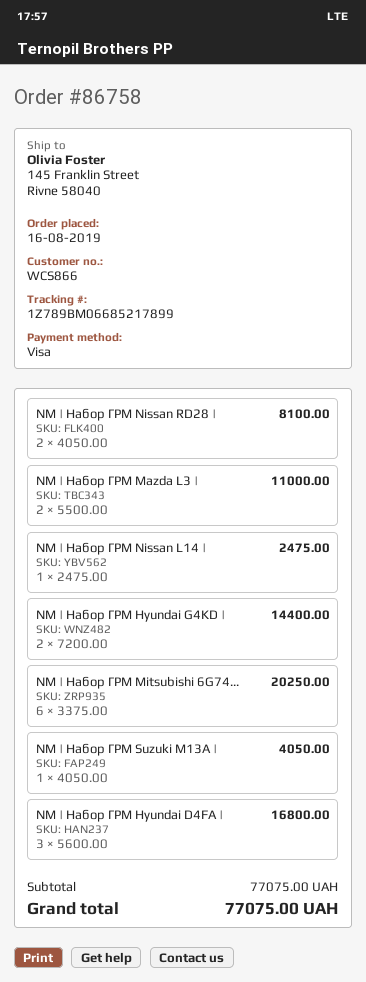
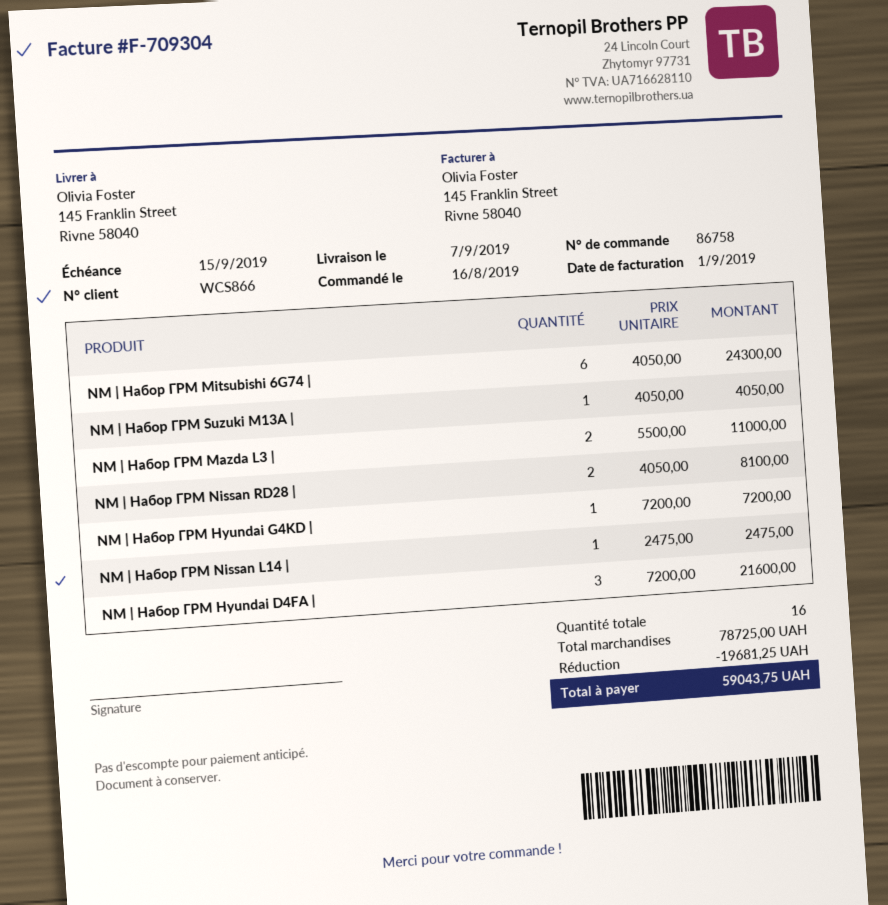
NM | Набор ГРМ Hyundai G4KD |: 2 x 7200.00 = 14400.00 -> 1 x 7200.00 = 7200.00
NM | Набор ГРМ Mitsubishi 6G74...: 6 x 3375.00 = 20250.00 -> 6 x 4050.00 = 24300.00
NM | Набор ГРМ Hyundai D4FA |: 3 x 5600.00 = 16800.00 -> 3 x 7200.00 = 21600.00
subtotal: 77075.00 -> 78725.00
discount: none -> 19681.25
total: 77075.00 -> 59043.75

